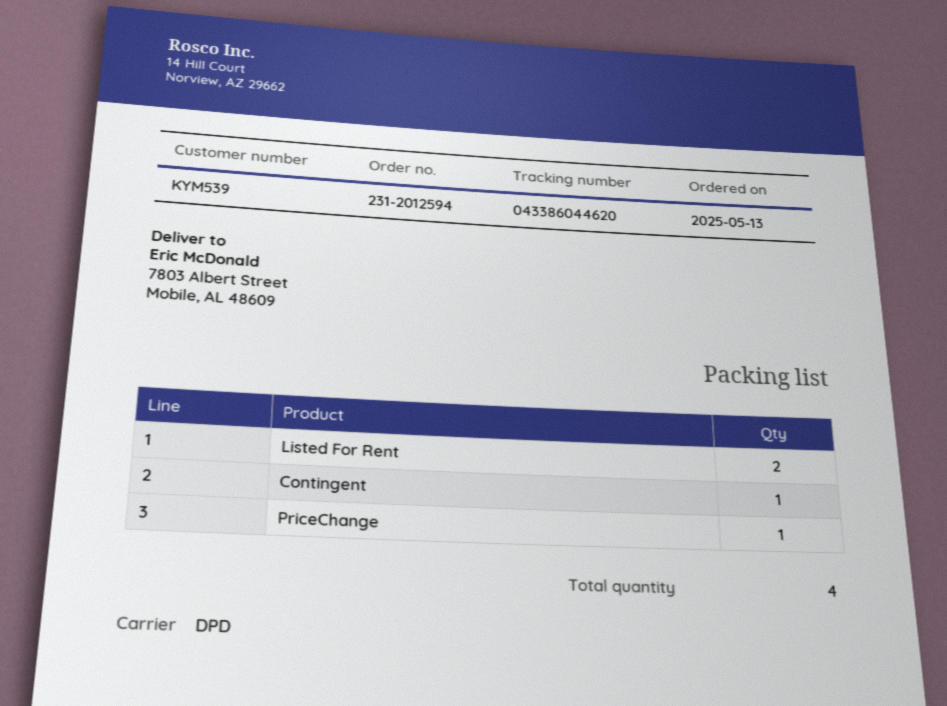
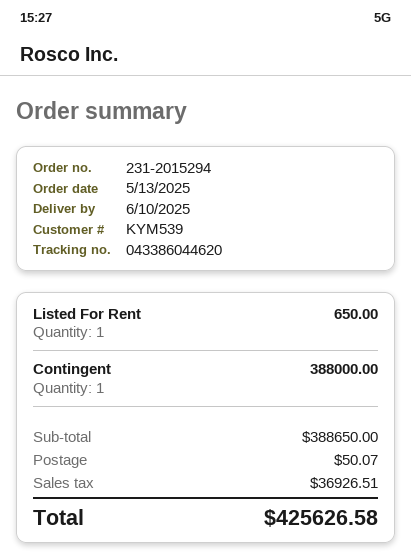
order number: 231-2012594 -> 231-2015294
Listed For Rent: 2 -> 1
PriceChange: 1 -> none

